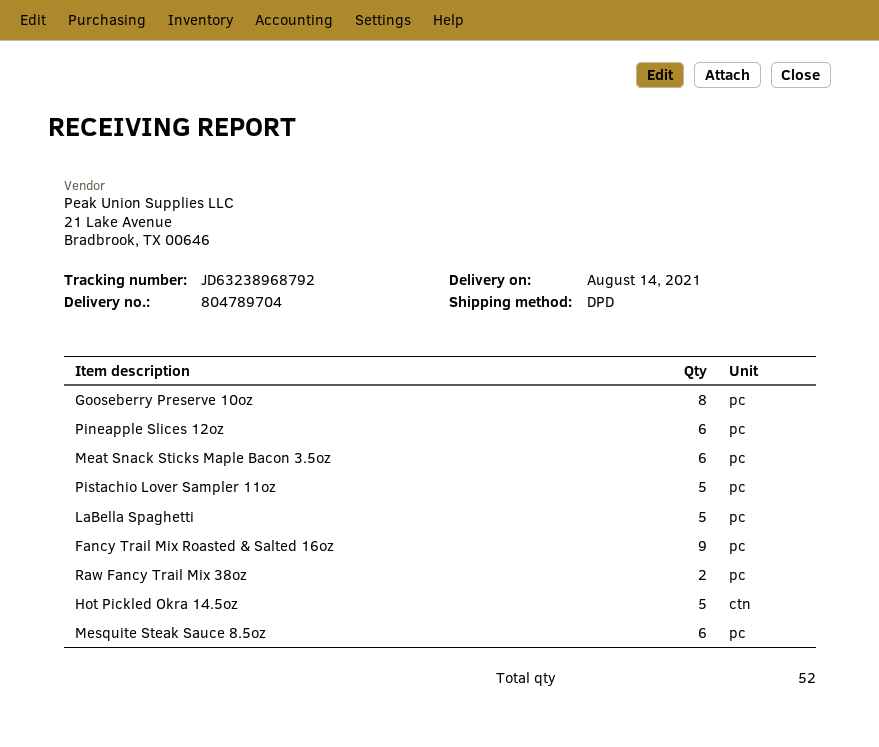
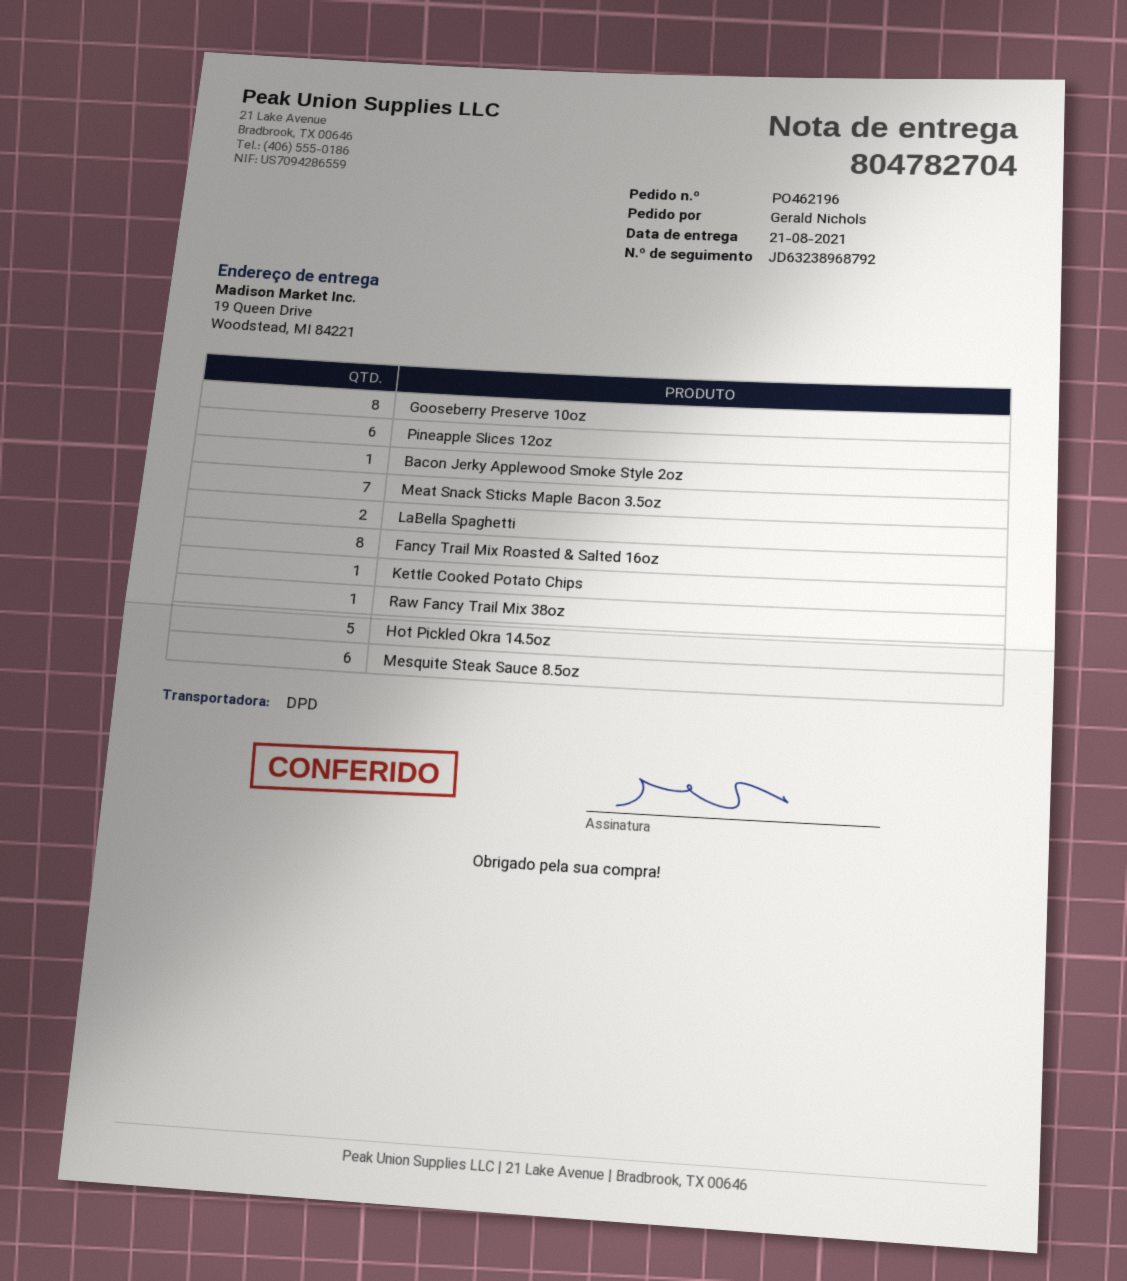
delivery note number: 804789704 -> 804782704
delivery date: 2021-08-14 -> 2021-08-21
Meat Snack Sticks Maple Bacon 3.5oz: 6 -> 7
Pistachio Lover Sampler 11oz: 5 -> none
LaBella Spaghetti: 5 -> 2
Fancy Trail Mix Roasted & Salted 16oz: 9 -> 8
Raw Fancy Trail Mix 38oz: 2 -> 1
Bacon Jerky Applewood Smoke Style 2oz: none -> 1
Kettle Cooked Potato Chips: none -> 1

